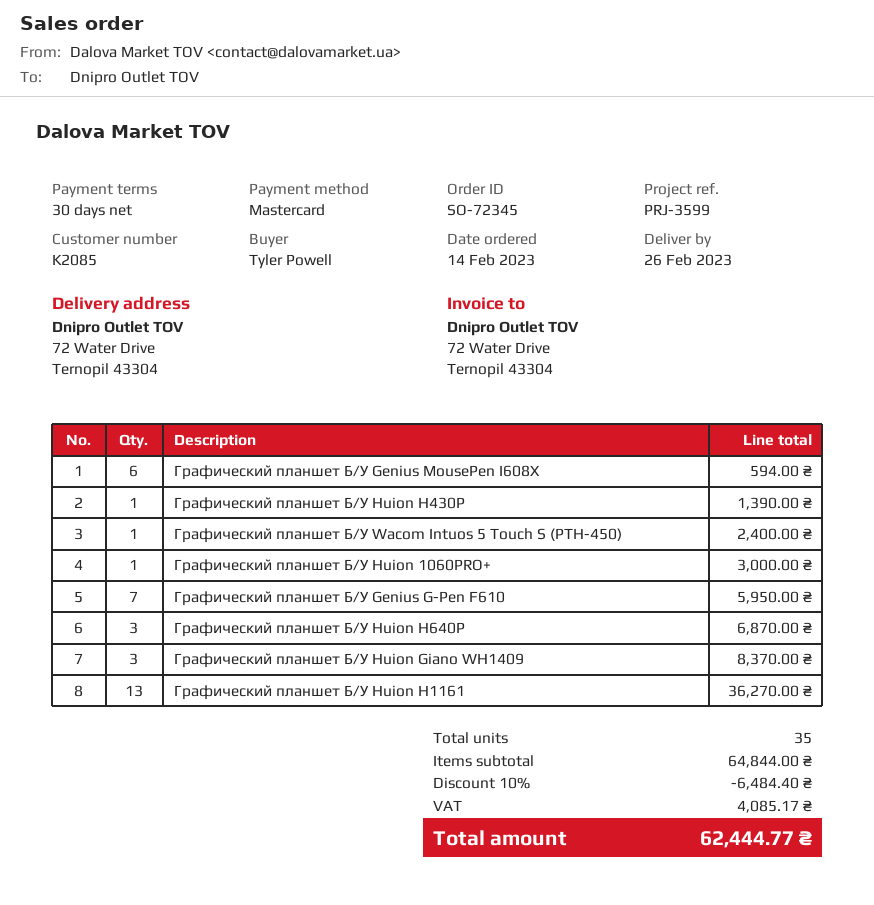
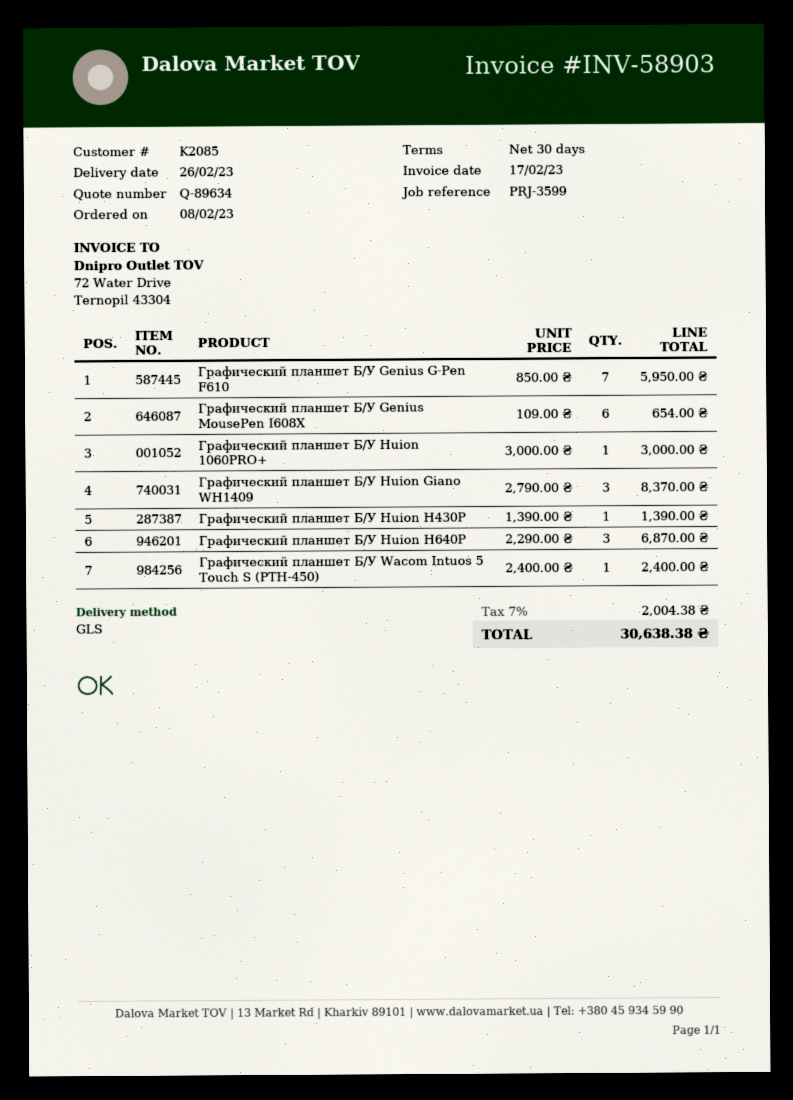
order date: 2023-02-14 -> 2023-02-08
Графический планшет Б/У Genius MousePen I608X: 6 for 594.00 -> 6 for 654.00
Графический планшет Б/У Huion H1161: 13 for 36270.00 -> none
discount: 10% = 6484.40 -> none
tax: 4085.17 -> 2004.38
total: 62444.77 -> 30638.38

